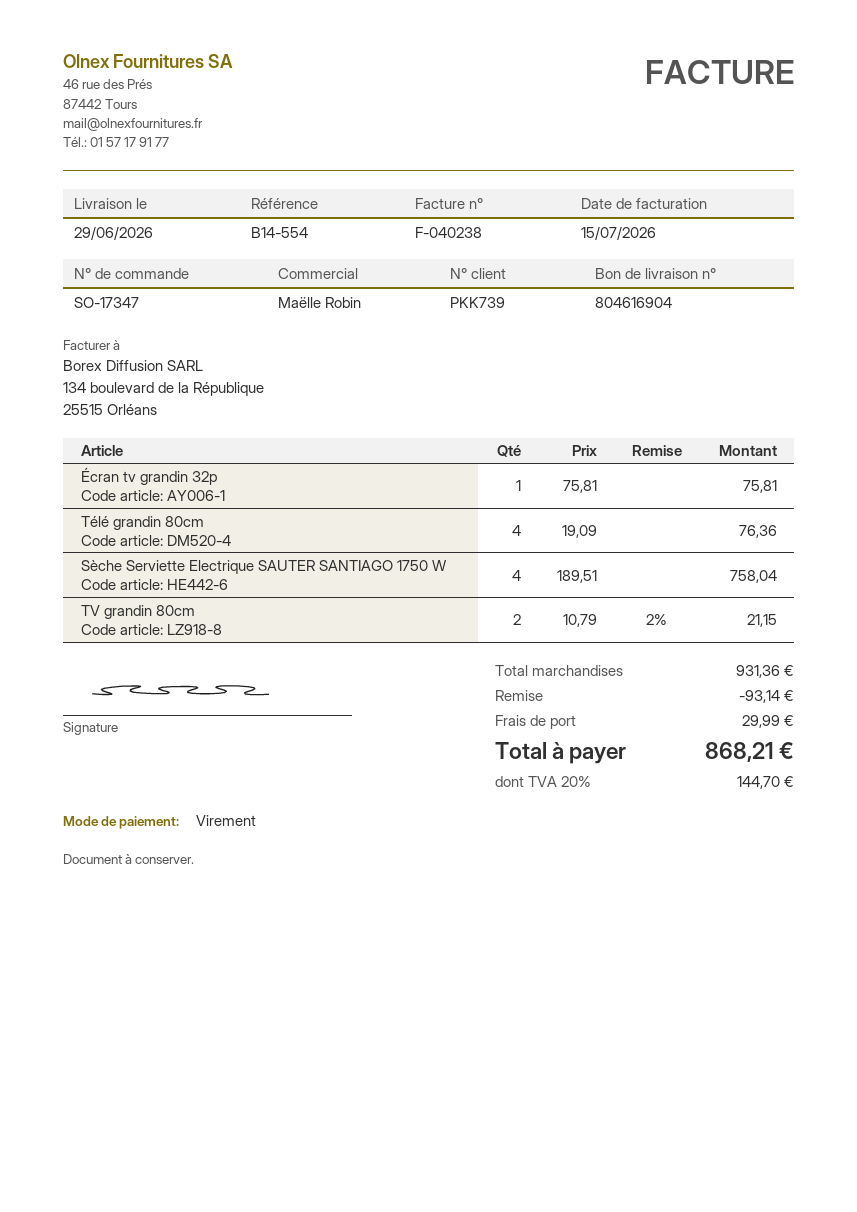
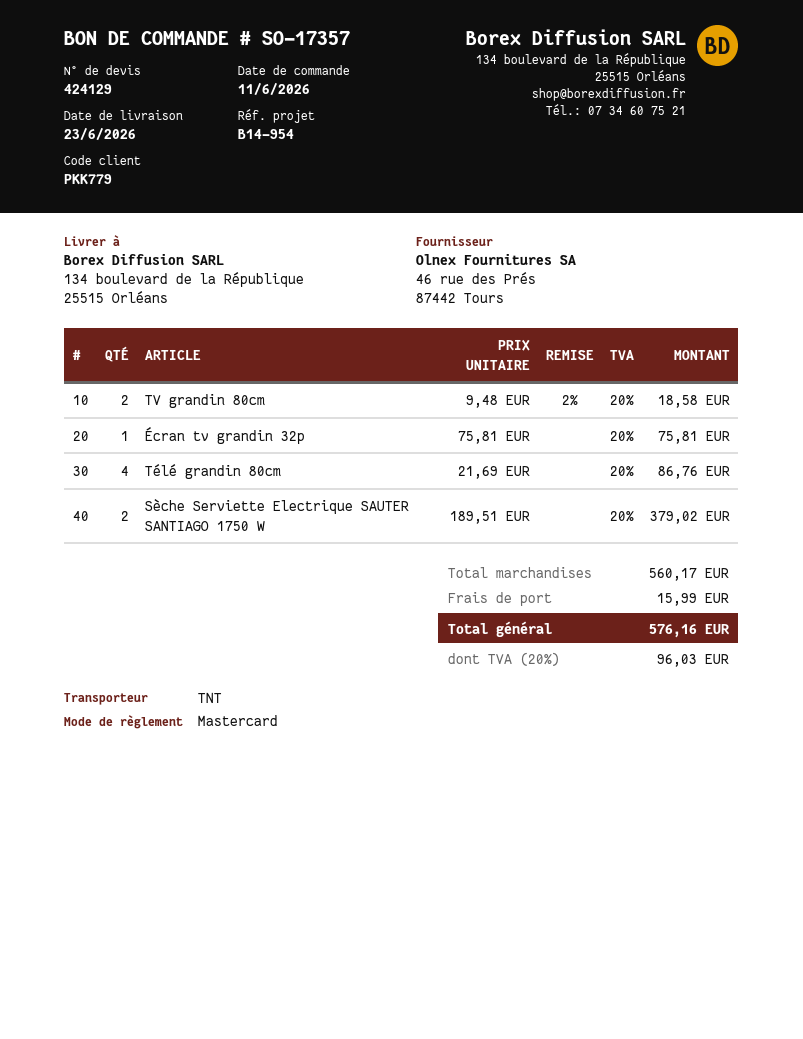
order number: SO-17347 -> SO-17357
delivery date: 2026-06-29 -> 2026-06-23
customer number: PKK739 -> PKK779
reference: B14-554 -> B14-954
payment method: bank transfer -> Mastercard
Télé grandin 80cm: 4 x 19.09 = 76.36 -> 4 x 21.69 = 86.76
Sèche Serviette Electrique SAUTER SANTIAGO 1750 W: 4 x 189.51 = 758.04 -> 2 x 189.51 = 379.02
TV grandin 80cm: 2 x 10.79 - 2% = 21.15 -> 2 x 9.48 - 2% = 18.58
subtotal: 931.36 -> 560.17
discount: 93.14 -> none
shipping: 29.99 -> 15.99
tax: 20% = 144.70 -> 20% = 96.03
total: 868.21 -> 576.16

